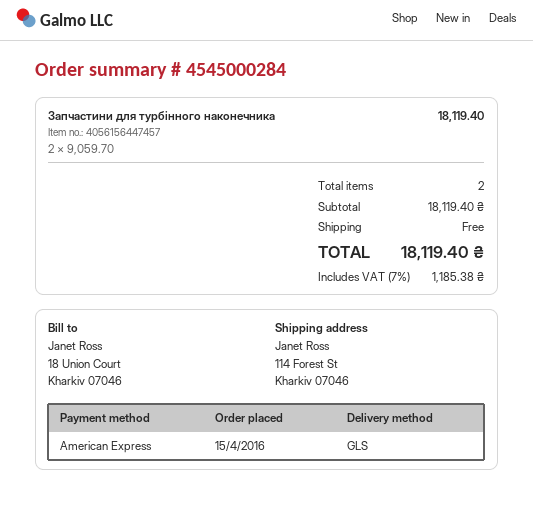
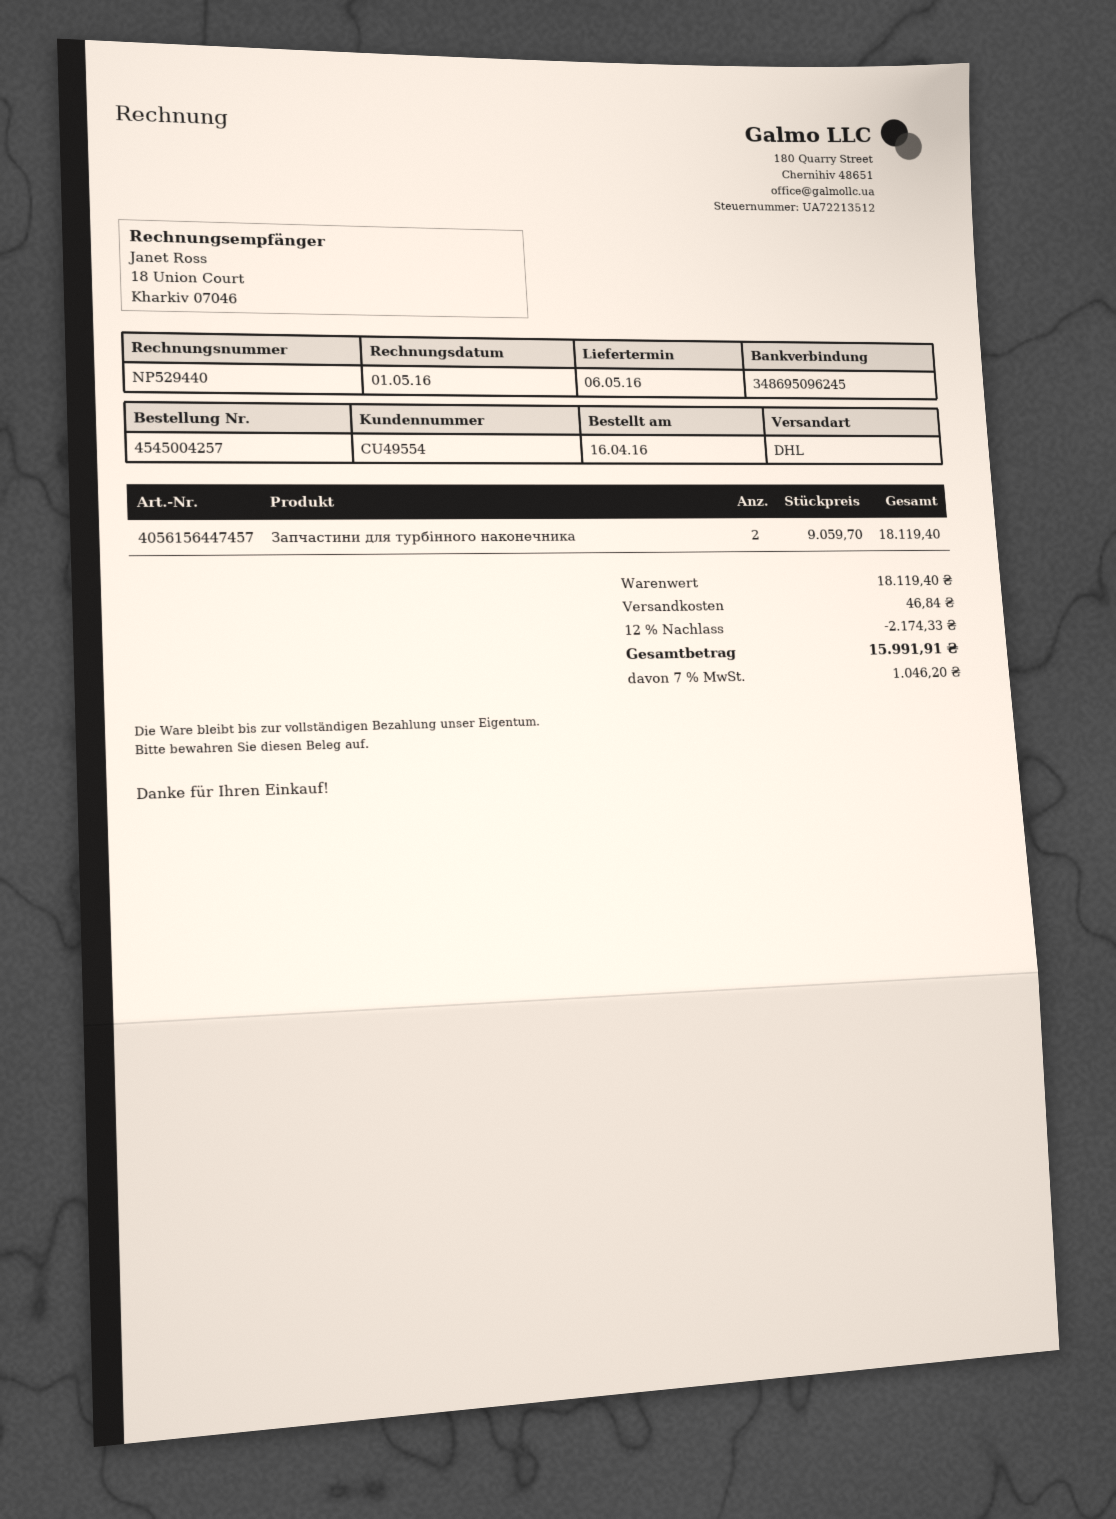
order number: 4545000284 -> 4545004257
order date: 2016-04-15 -> 2016-04-16
shipping method: GLS -> DHL
discount: none -> 12% = 2174.33
shipping: 0.00 -> 46.84
tax: 7% = 1185.38 -> 7% = 1046.20
total: 18119.40 -> 15991.91

